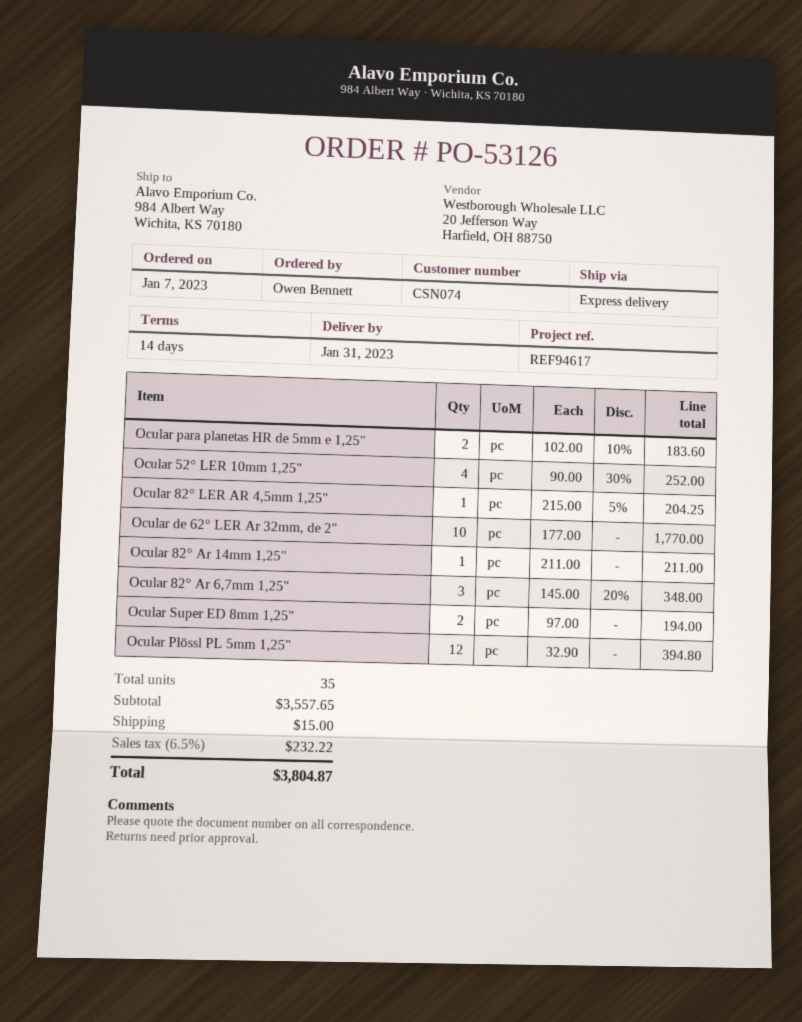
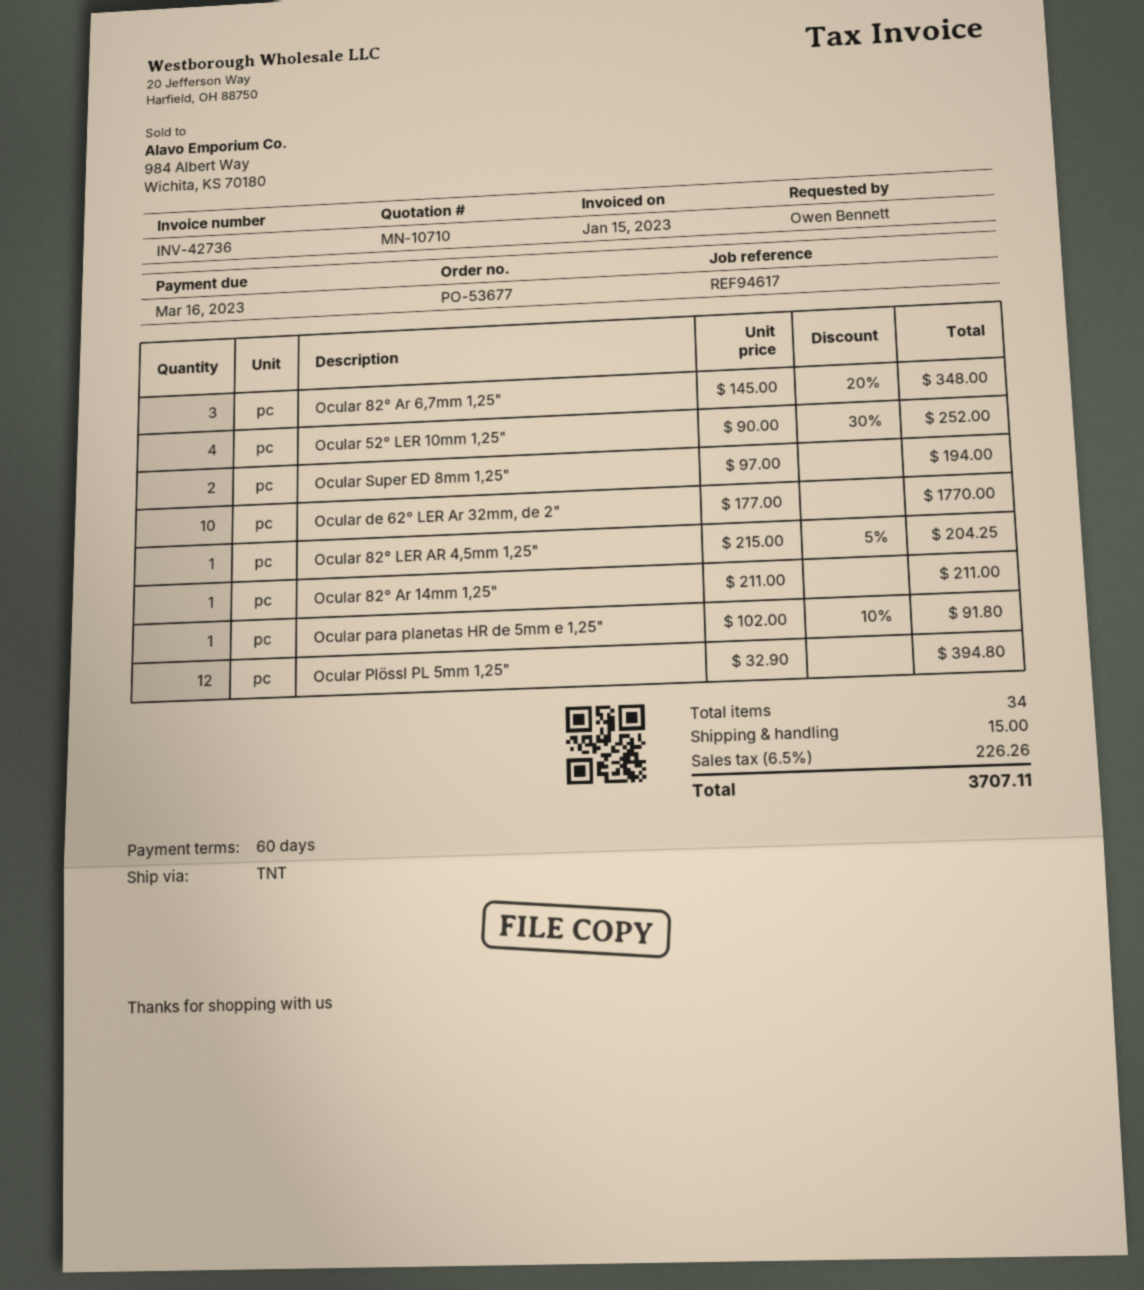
order number: PO-53126 -> PO-53677
payment terms: 14 days -> 60 days
shipping method: express -> TNT
Ocular para planetas HR de 5mm e 1,25": 2 x 102.00 - 10% = 183.60 -> 1 x 102.00 - 10% = 91.80
total quantity: 35 -> 34
tax: 6.5% = 232.22 -> 6.5% = 226.26
total: 3804.87 -> 3707.11

